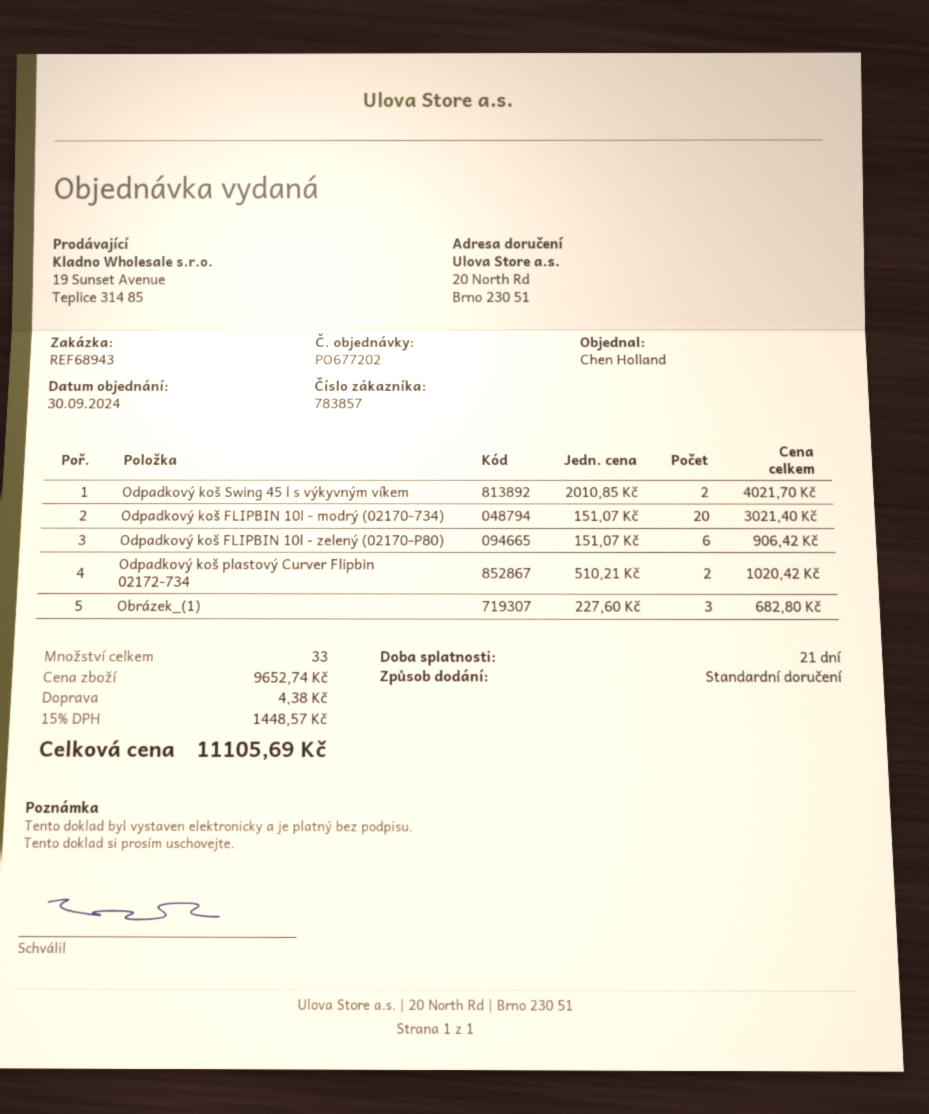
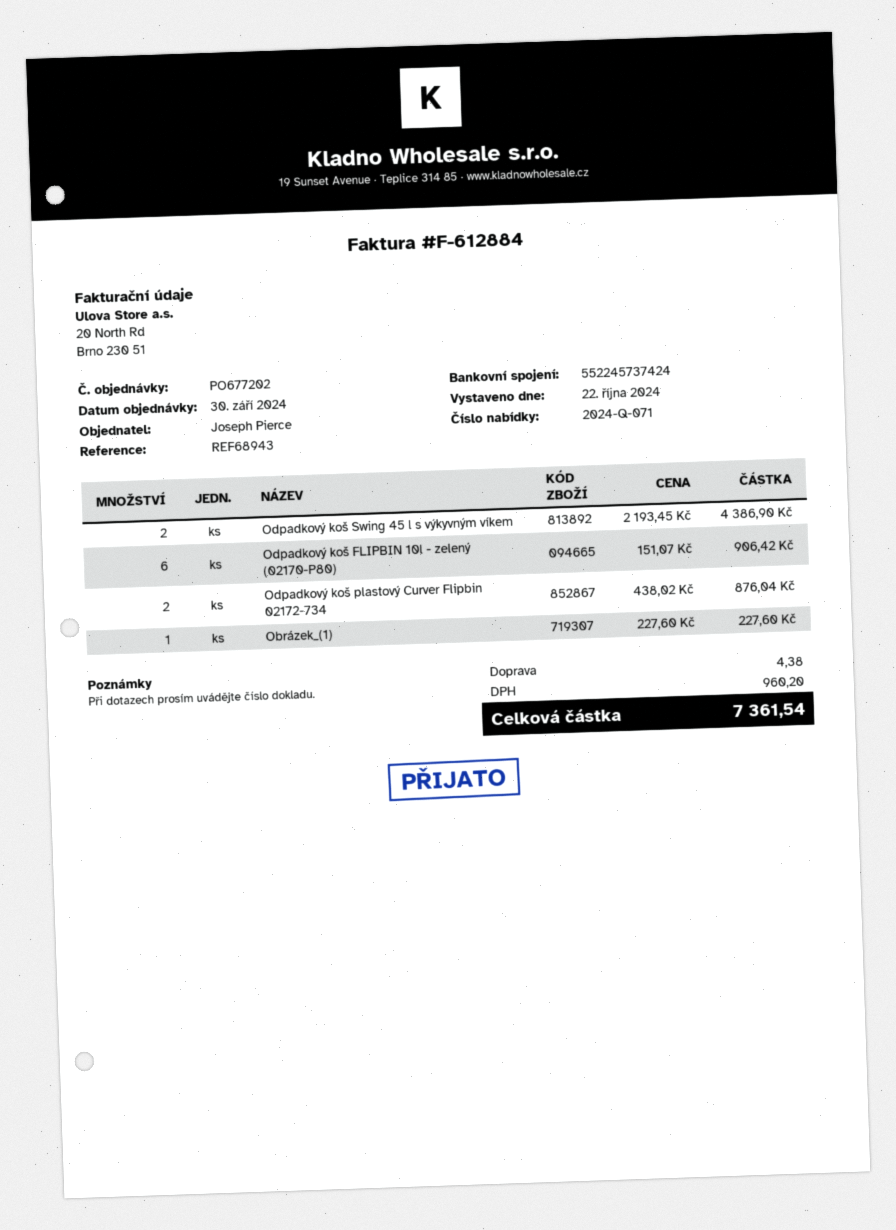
ordered by: Chen Holland -> Joseph Pierce
Odpadkový koš Swing 45 l s výkyvným víkem: 2 x 2010.85 = 4021.70 -> 2 x 2193.45 = 4386.90
Odpadkový koš FLIPBIN 10l - modrý (02170-734): 20 x 151.07 = 3021.40 -> none
Odpadkový koš plastový Curver Flipbin 02172-734: 2 x 510.21 = 1020.42 -> 2 x 438.02 = 876.04
Obrázek_(1): 3 x 227.60 = 682.80 -> 1 x 227.60 = 227.60
tax: 1448.57 -> 960.20
total: 11105.69 -> 7361.54

